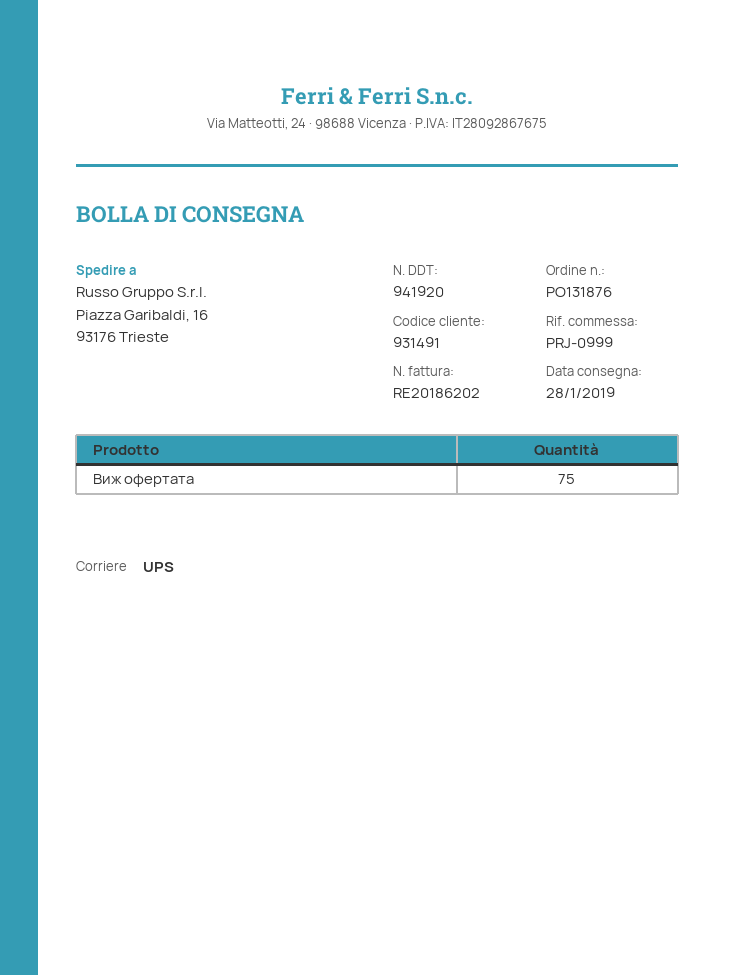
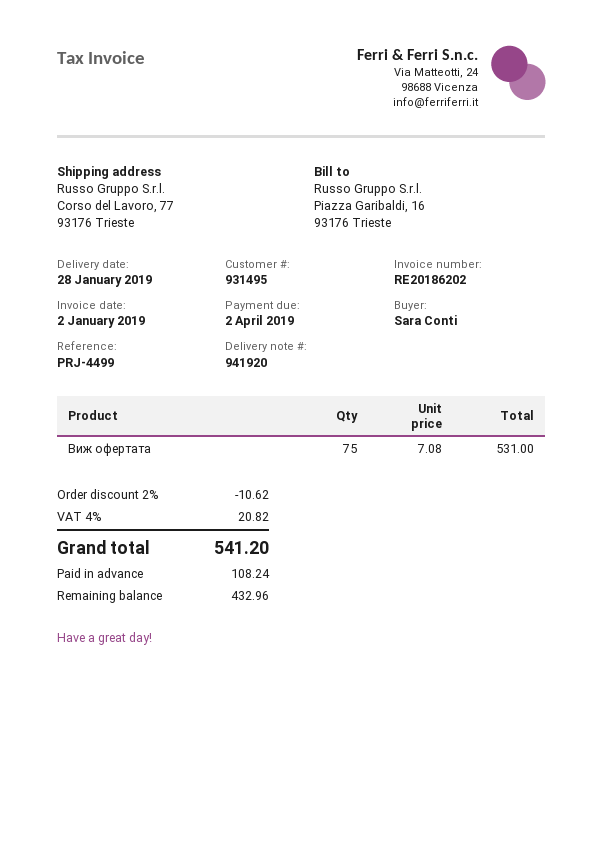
customer number: 931491 -> 931495
reference: PRJ-0999 -> PRJ-4499
ship to: Piazza Garibaldi, 16, 93176 Trieste -> Corso del Lavoro, 77, 93176 Trieste

